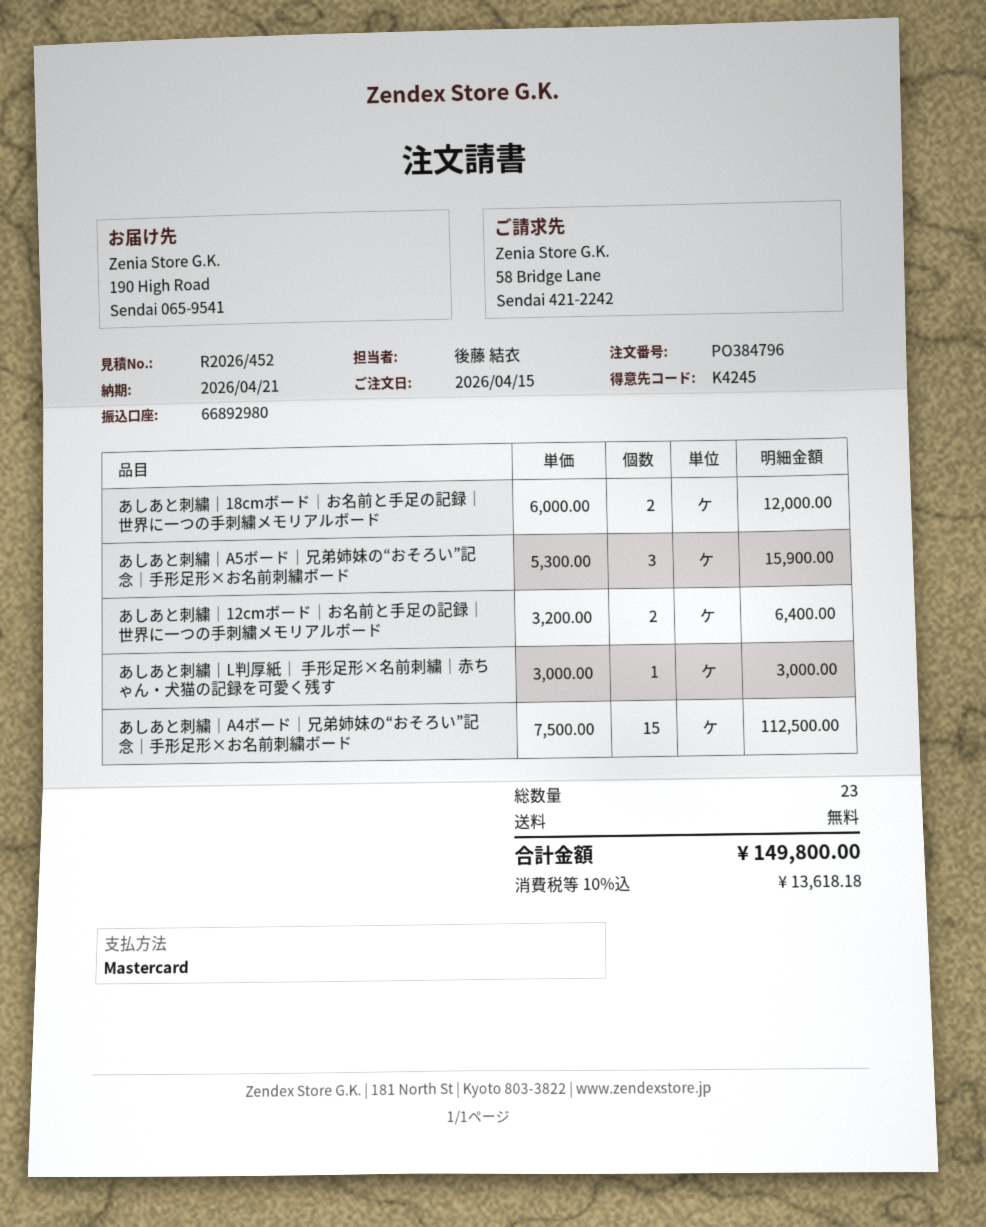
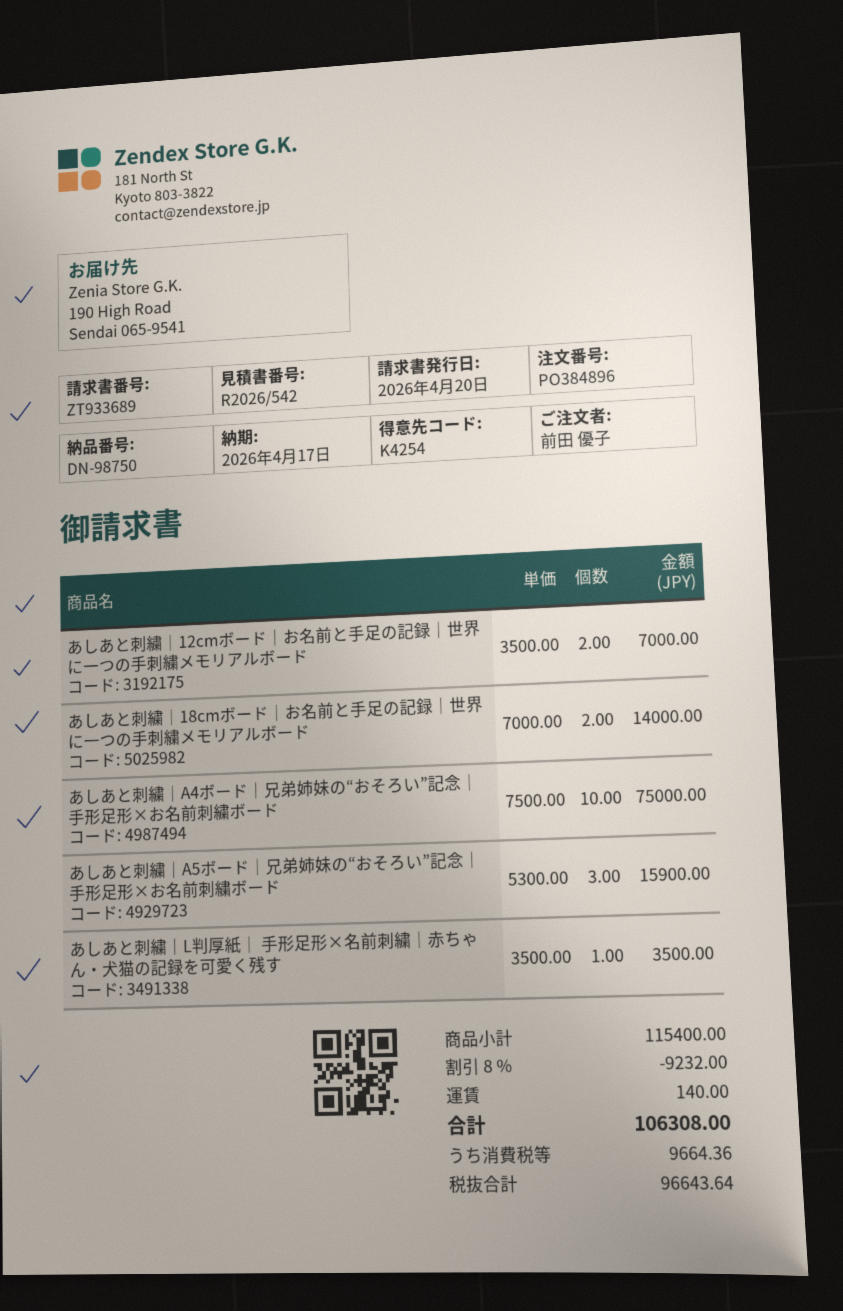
quote number: R2026/452 -> R2026/542
order number: PO384796 -> PO384896
delivery date: 2026-04-21 -> 2026-04-17
customer number: K4245 -> K4254
あしあと刺繍│18cmボード│お名前と手足の記録│世界に一つの手刺繍メモリアルボード: 2 x 6000.00 = 12000.00 -> 2 x 7000.00 = 14000.00
あしあと刺繍│12cmボード│お名前と手足の記録│世界に一つの手刺繍メモリアルボード: 2 x 3200.00 = 6400.00 -> 2 x 3500.00 = 7000.00
あしあと刺繍│L判厚紙│ 手形足形×名前刺繍│赤ちゃん・犬猫の記録を可愛く残す: 1 x 3000.00 = 3000.00 -> 1 x 3500.00 = 3500.00
あしあと刺繍│A4ボード│兄弟姉妹の“おそろい”記念│手形足形×お名前刺繍ボード: 15 x 7500.00 = 112500.00 -> 10 x 7500.00 = 75000.00
discount: none -> 8% = 9232.00
shipping: 0.00 -> 140.00
tax: 13618.18 -> 9664.36
total: 149800.00 -> 106308.00

